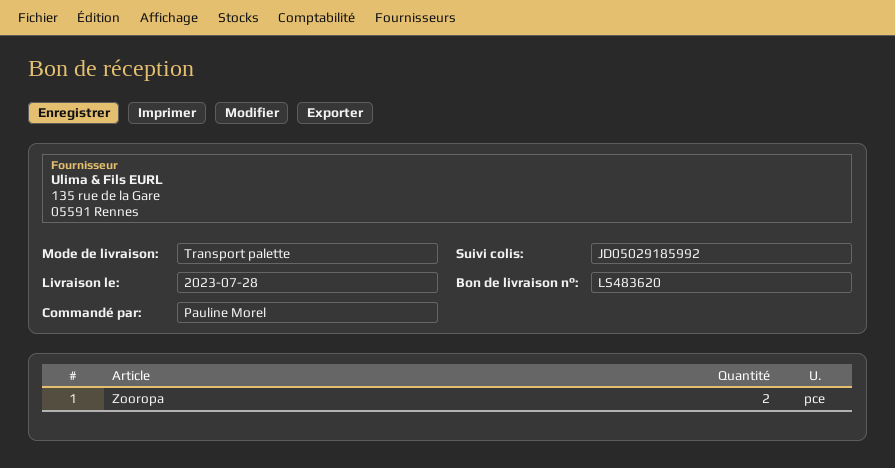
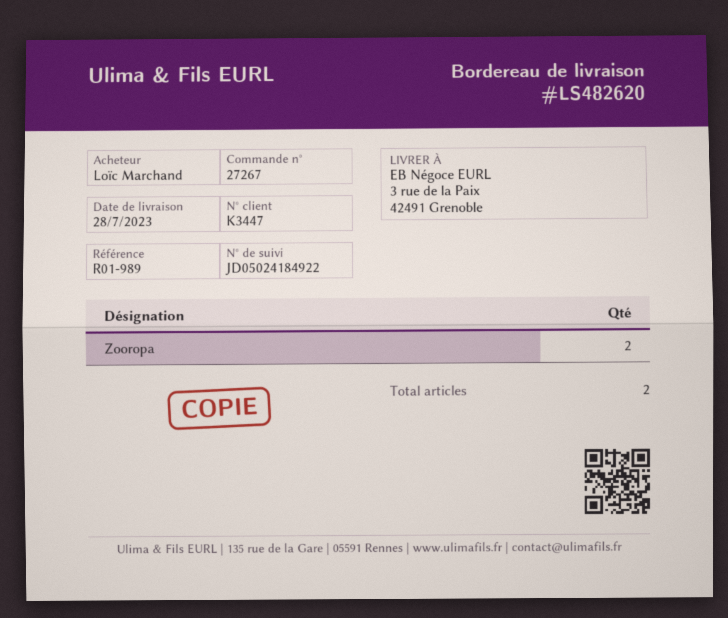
delivery note number: LS483620 -> LS482620
ordered by: Pauline Morel -> Loïc Marchand
tracking number: JD05029185992 -> JD05024184922

